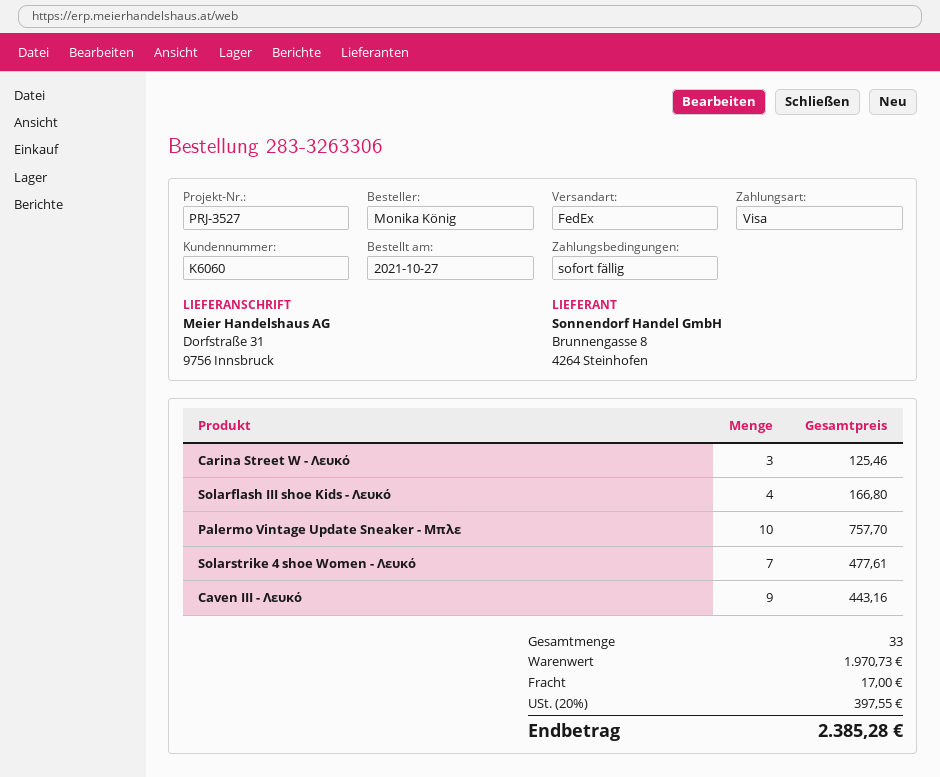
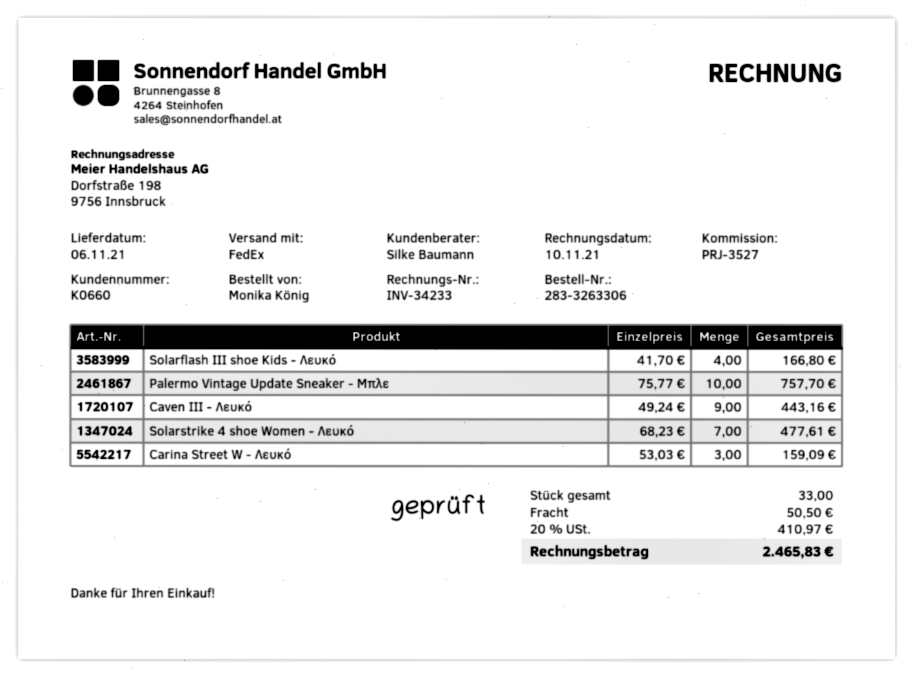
customer number: K6060 -> K0660
Carina Street W - Λευκό: 3 for 125.46 -> 3 for 159.09
shipping: 17.00 -> 50.50
tax: 20% = 397.55 -> 20% = 410.97
total: 2385.28 -> 2465.83

